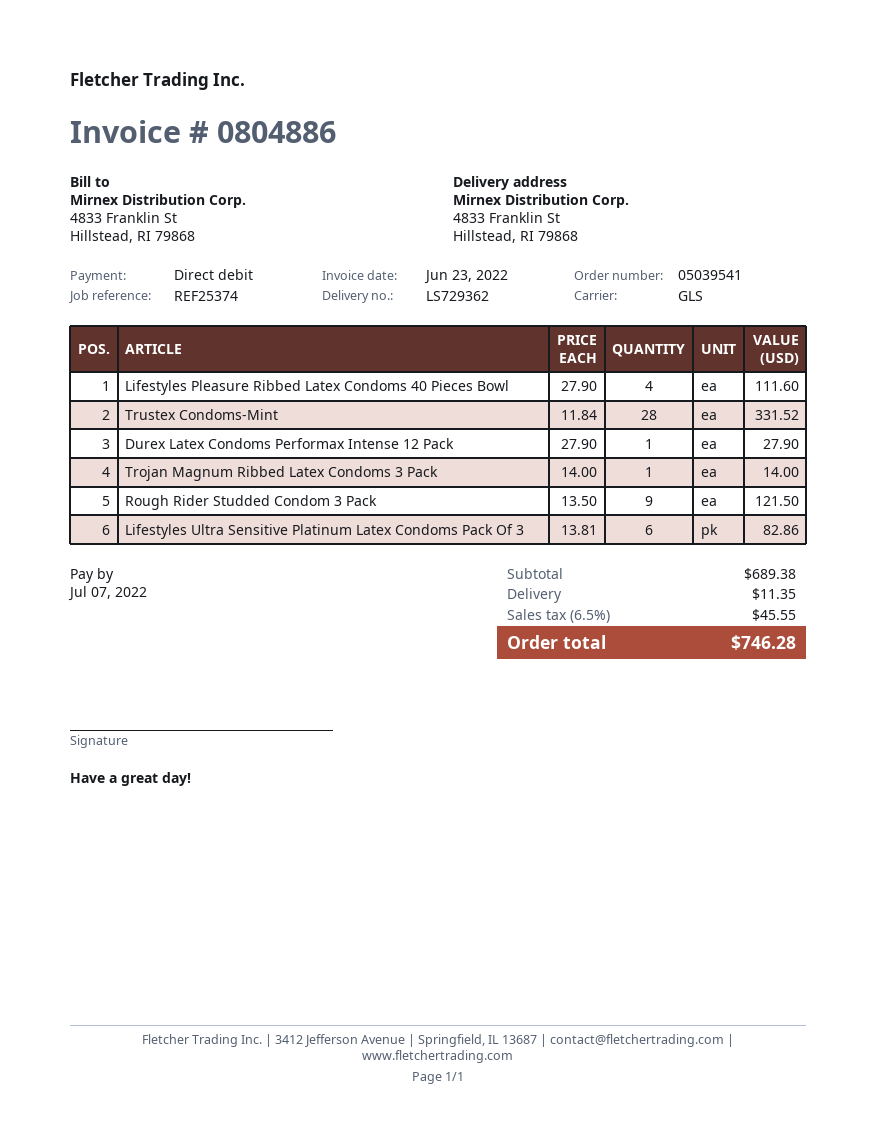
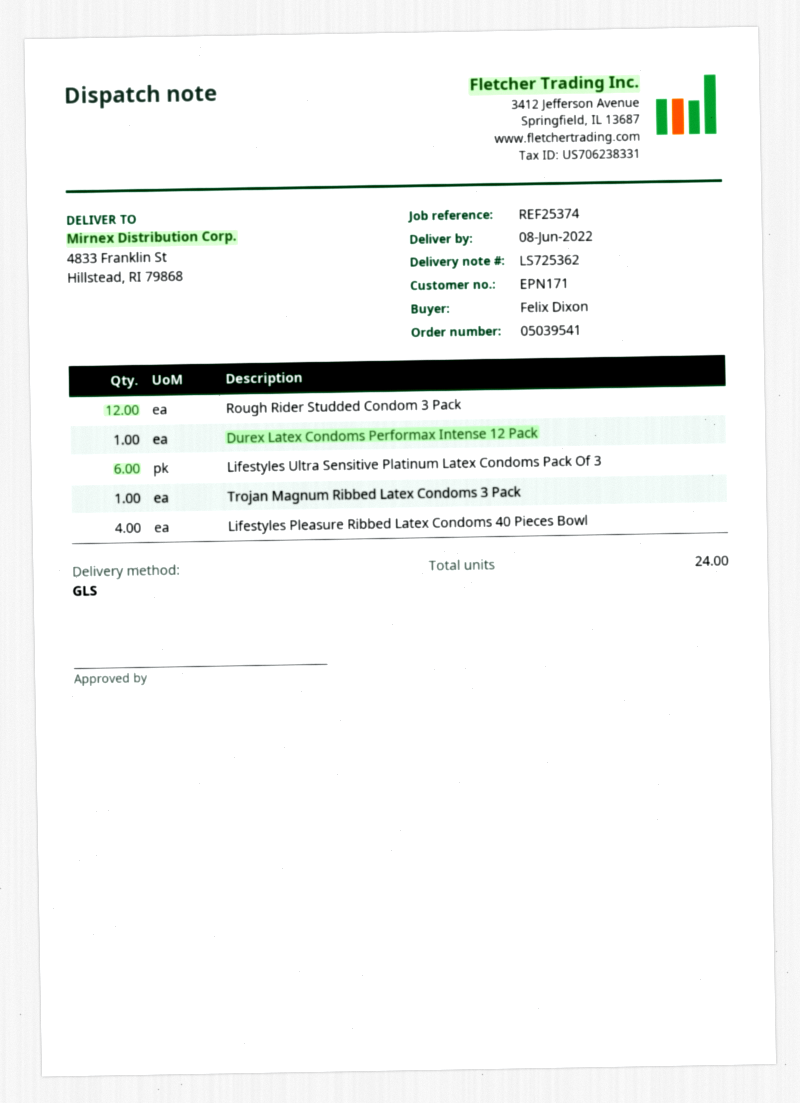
delivery note number: LS729362 -> LS725362
Trustex Condoms-Mint: 28 -> none
Rough Rider Studded Condom 3 Pack: 9 -> 12

